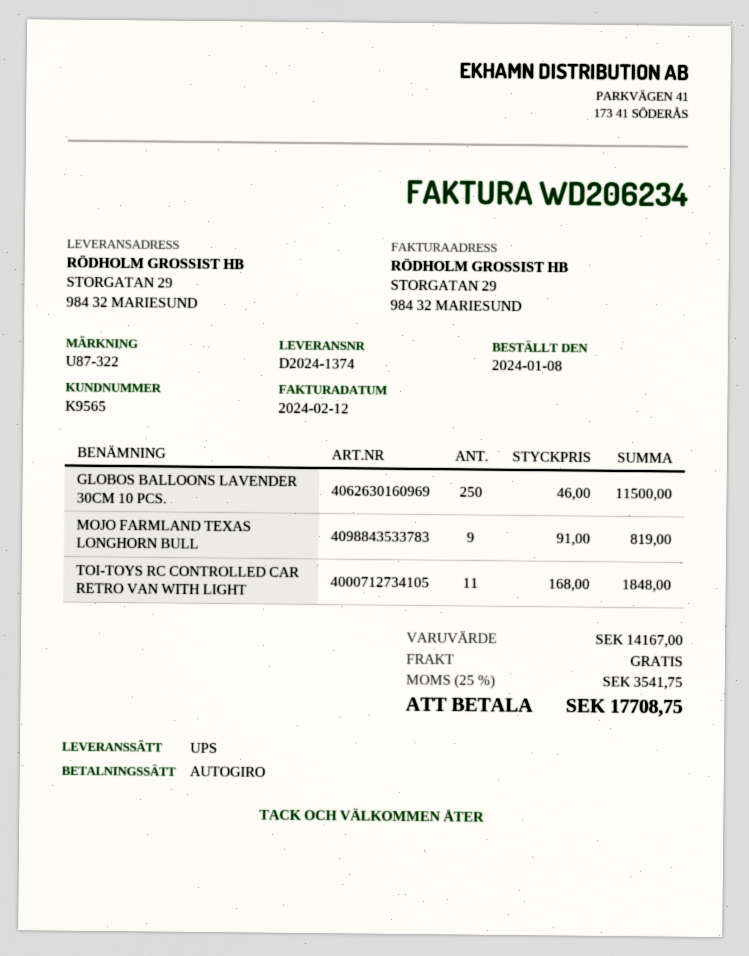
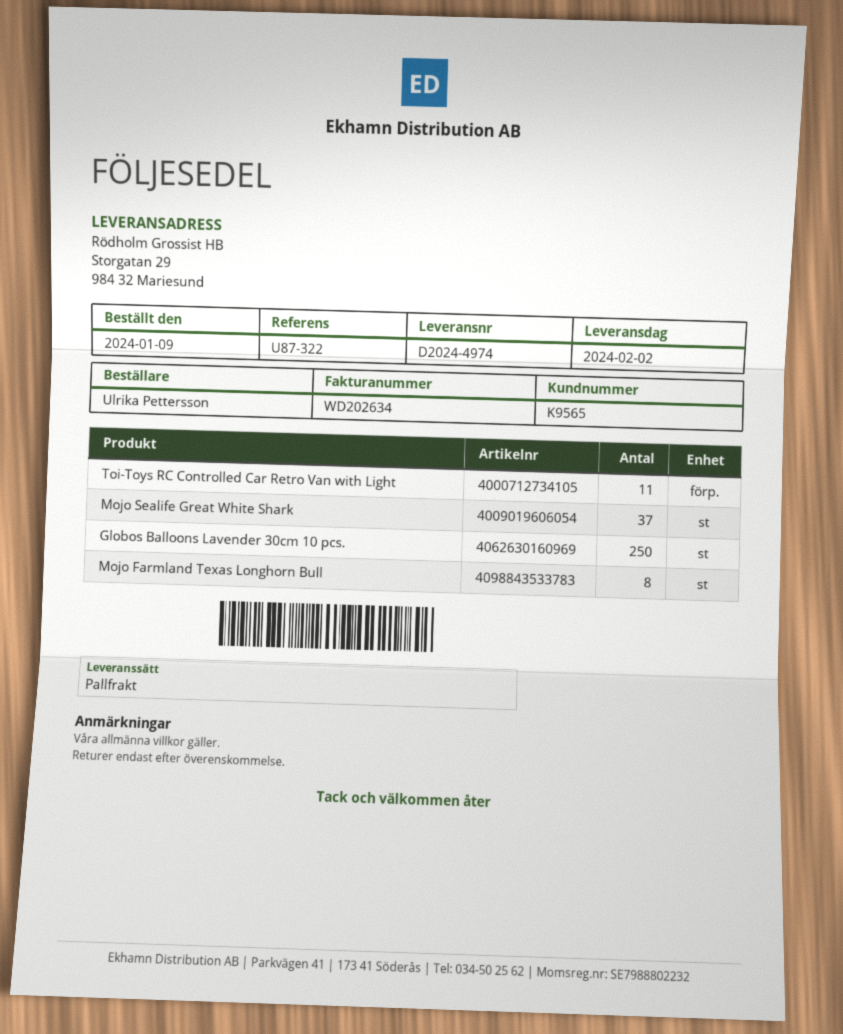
order date: 2024-01-08 -> 2024-01-09
delivery note number: D2024-1374 -> D2024-4974
invoice number: WD206234 -> WD202634
shipping method: UPS -> pallet freight
MOJO FARMLAND TEXAS LONGHORN BULL: 9 -> 8
Mojo Sealife Great White Shark: none -> 37

